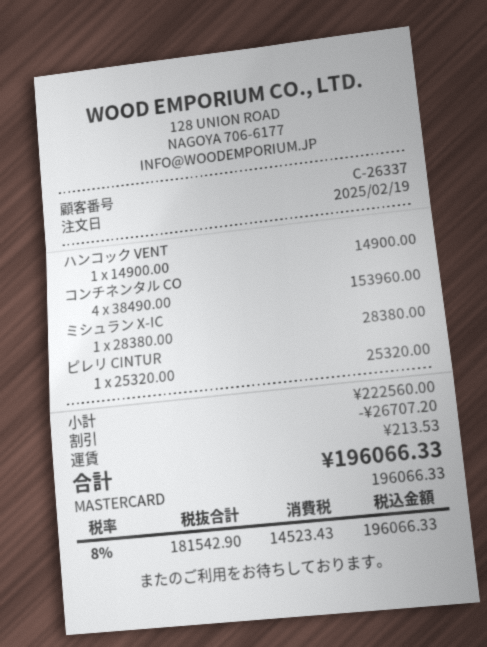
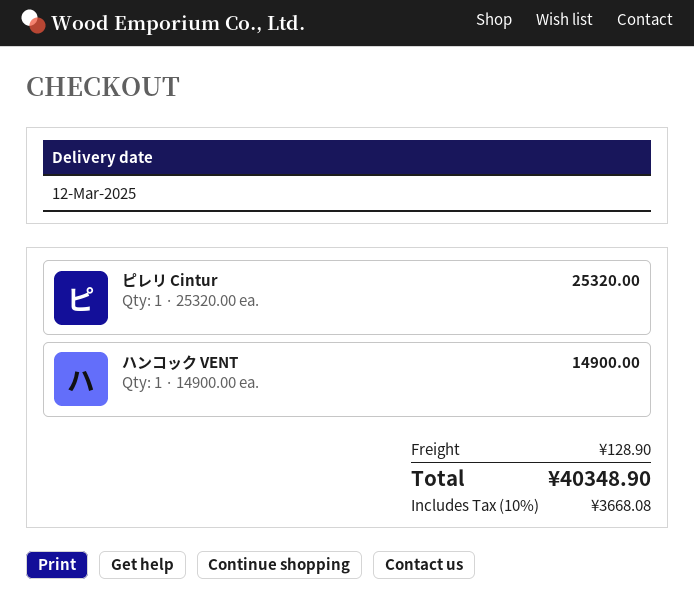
コンチネンタル CO: 4 x 38490.00 = 153960.00 -> none
ミシュラン X-IC: 1 x 28380.00 = 28380.00 -> none
discount: 26707.20 -> none
shipping: 213.53 -> 128.90
tax: 8% = 14523.43 -> 10% = 3668.08
total: 196066.33 -> 40348.90

